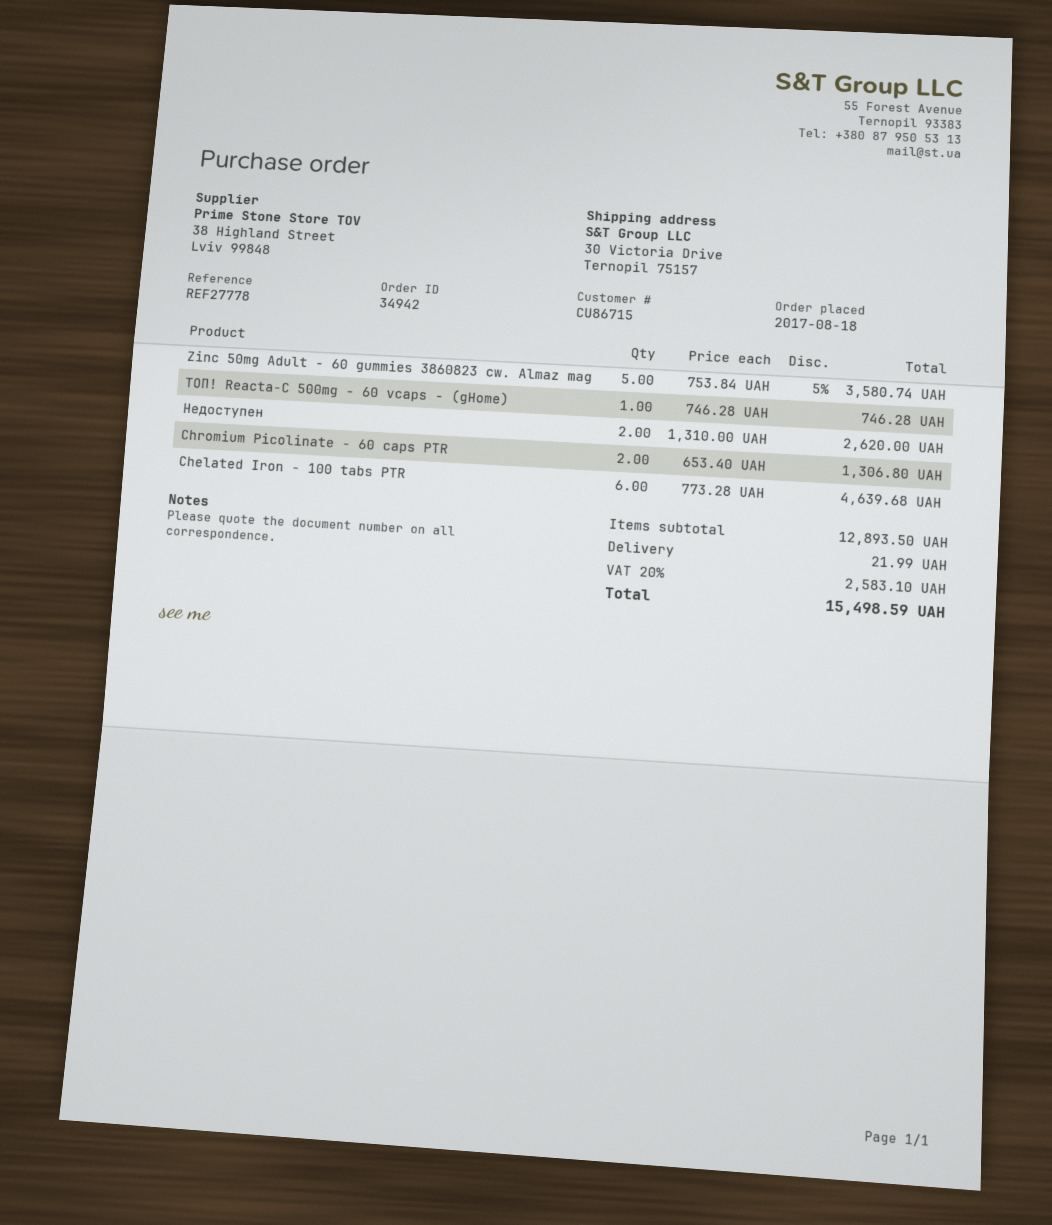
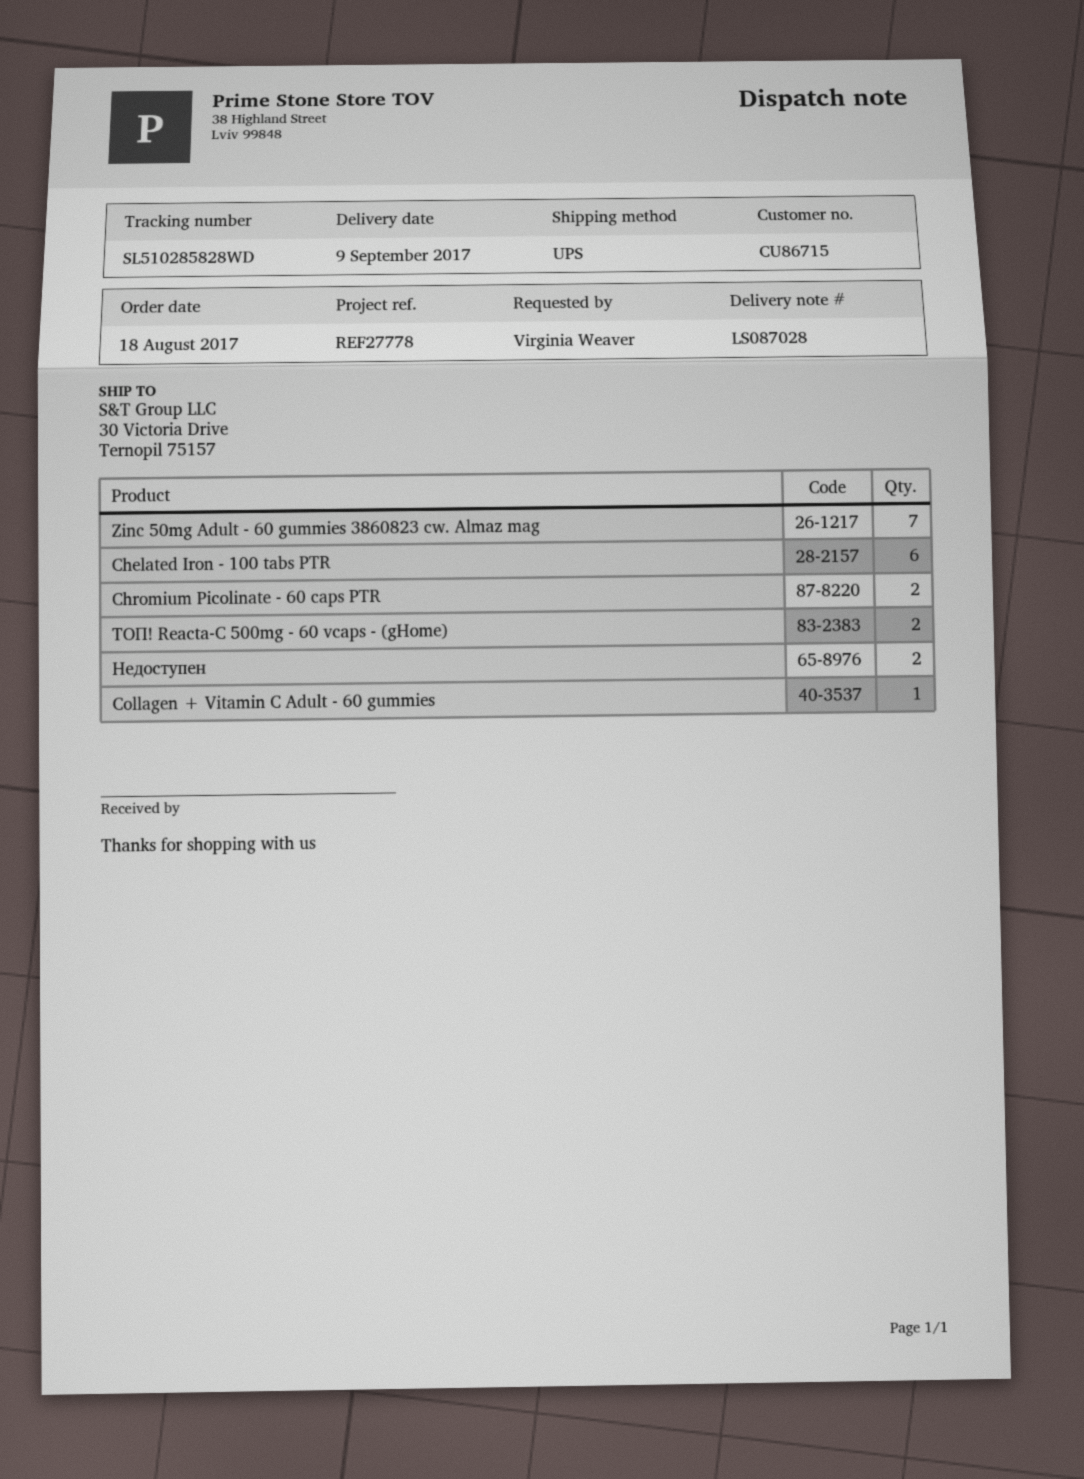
Zinc 50mg Adult - 60 gummies 3860823 cw. Almaz mag: 5 -> 7
ТОП! Reacta-C 500mg - 60 vcaps - (gHome): 1 -> 2
Collagen + Vitamin C Adult - 60 gummies: none -> 1

